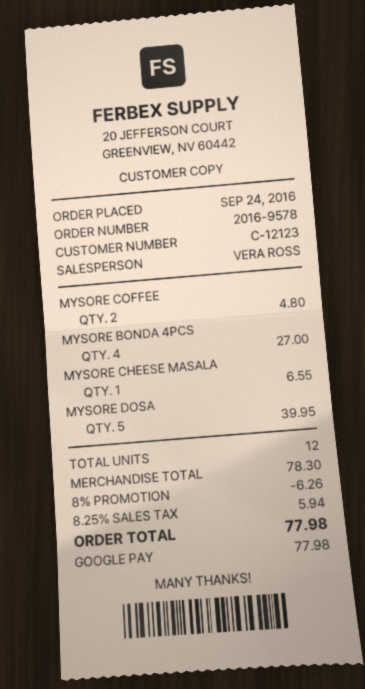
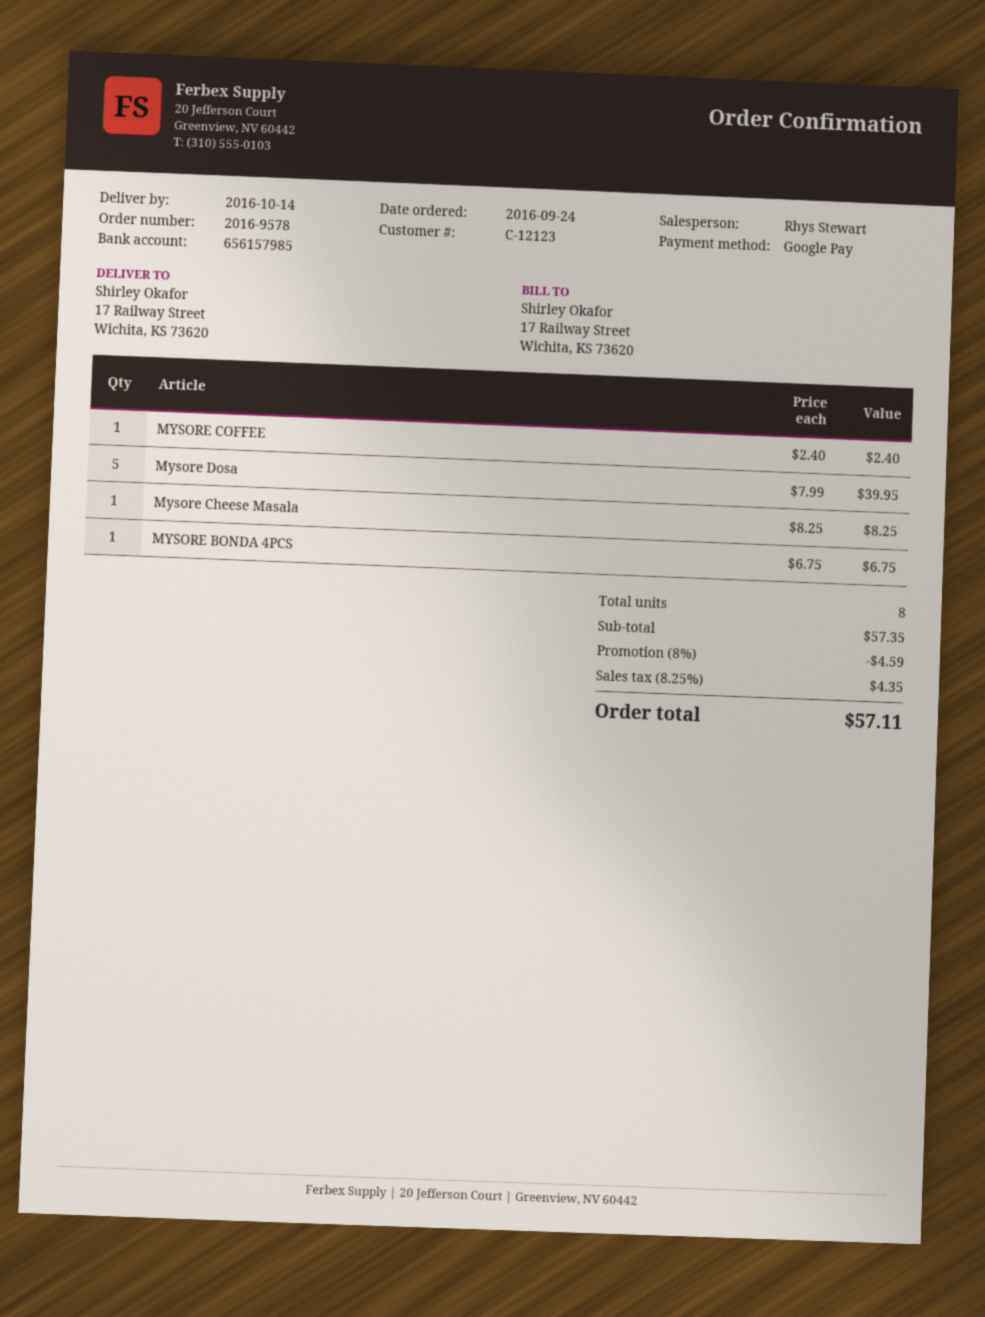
sales rep: VERA ROSS -> Rhys Stewart
MYSORE COFFEE: 2 for 4.80 -> 1 for 2.40
MYSORE BONDA 4PCS: 4 for 27.00 -> 1 for 6.75
MYSORE CHEESE MASALA: 1 for 6.55 -> 1 for 8.25
total quantity: 12 -> 8
subtotal: 78.30 -> 57.35
discount: 8% = 6.26 -> 8% = 4.59
tax: 8.25% = 5.94 -> 8.25% = 4.35
total: 77.98 -> 57.11

